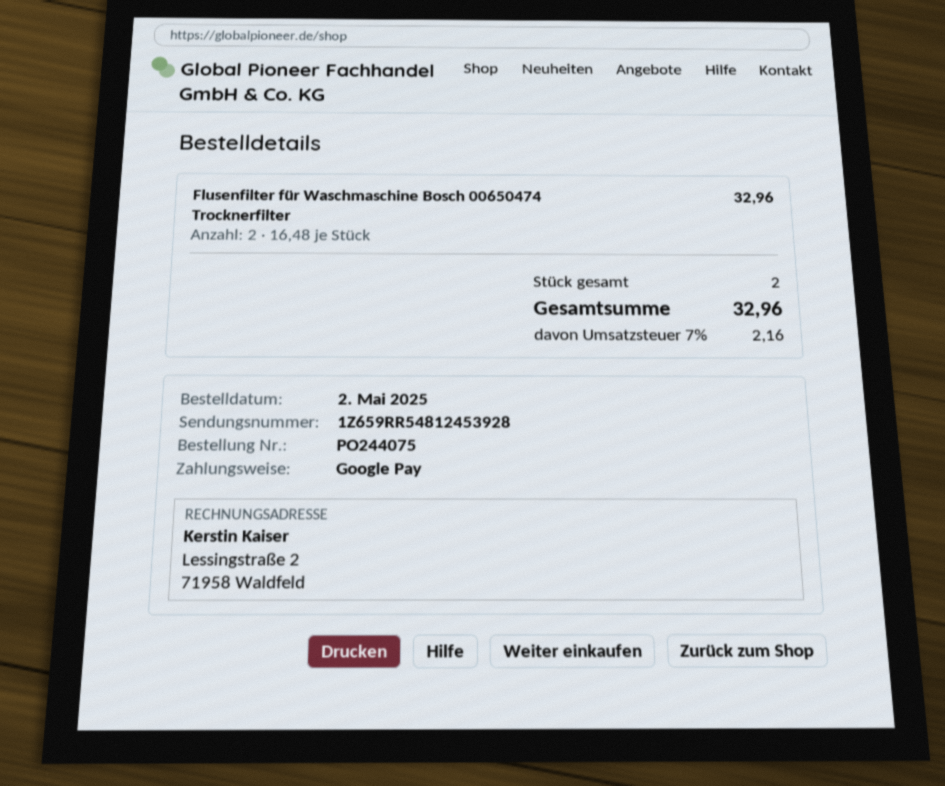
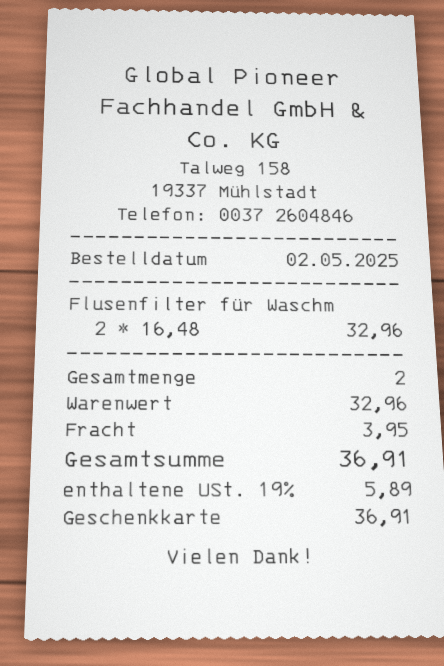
payment method: Google Pay -> gift card
shipping: none -> 3.95
tax: 7% = 2.16 -> 19% = 5.89
total: 32.96 -> 36.91

